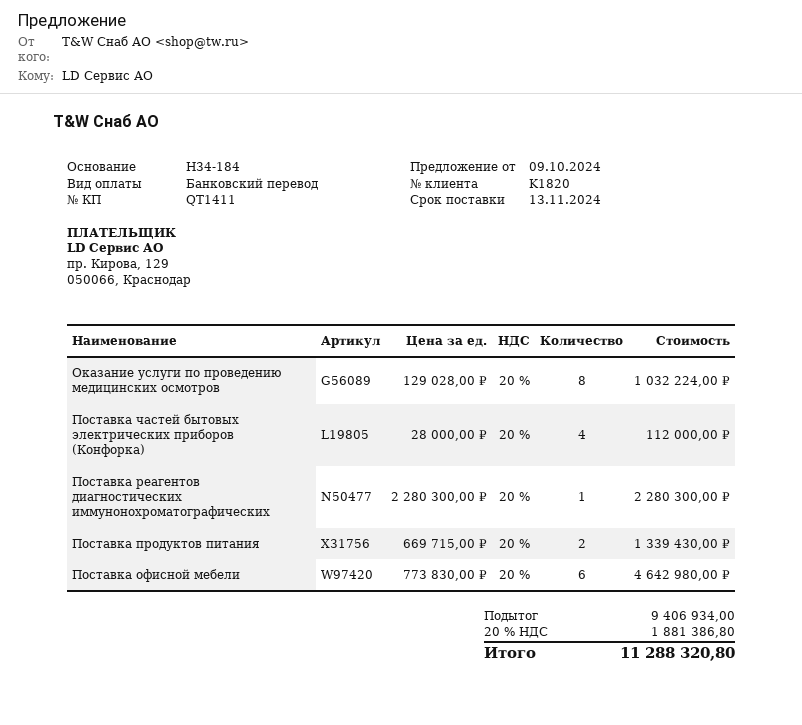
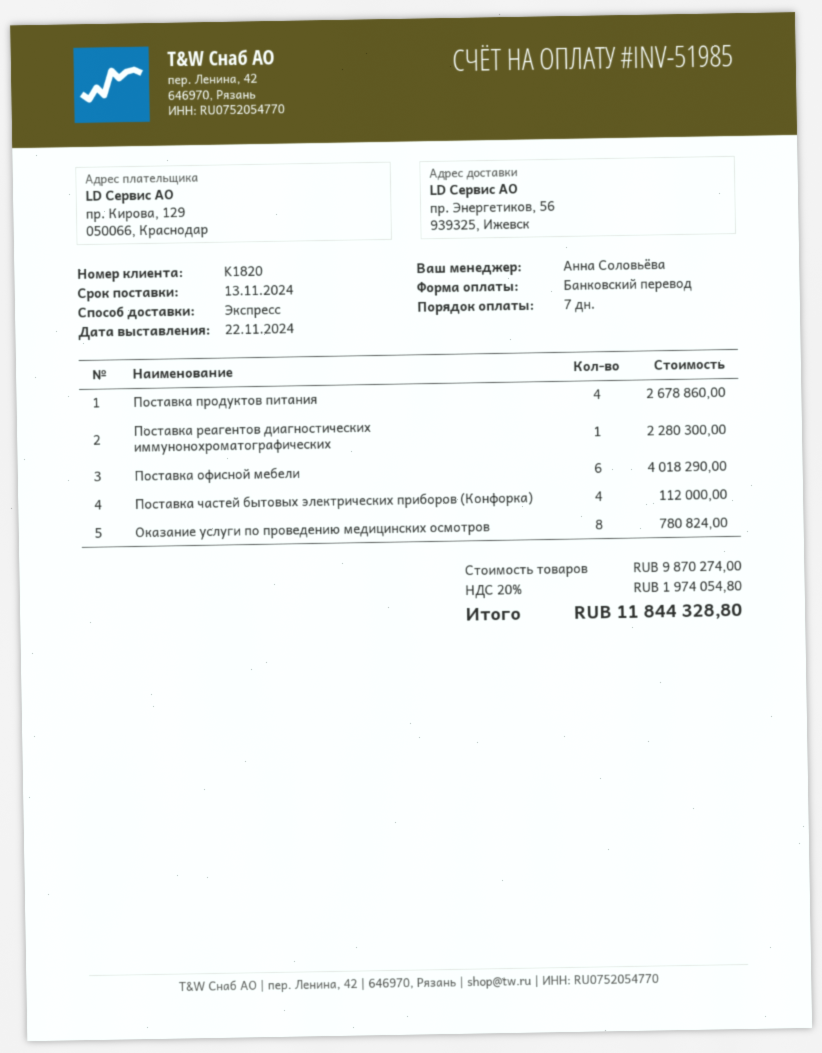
Оказание услуги по проведению медицинских осмотров: 8 for 1032224.00 -> 8 for 780824.00
Поставка продуктов питания: 2 for 1339430.00 -> 4 for 2678860.00
Поставка офисной мебели: 6 for 4642980.00 -> 6 for 4018290.00
subtotal: 9406934.00 -> 9870274.00
tax: 20% = 1881386.80 -> 20% = 1974054.80
total: 11288320.80 -> 11844328.80

